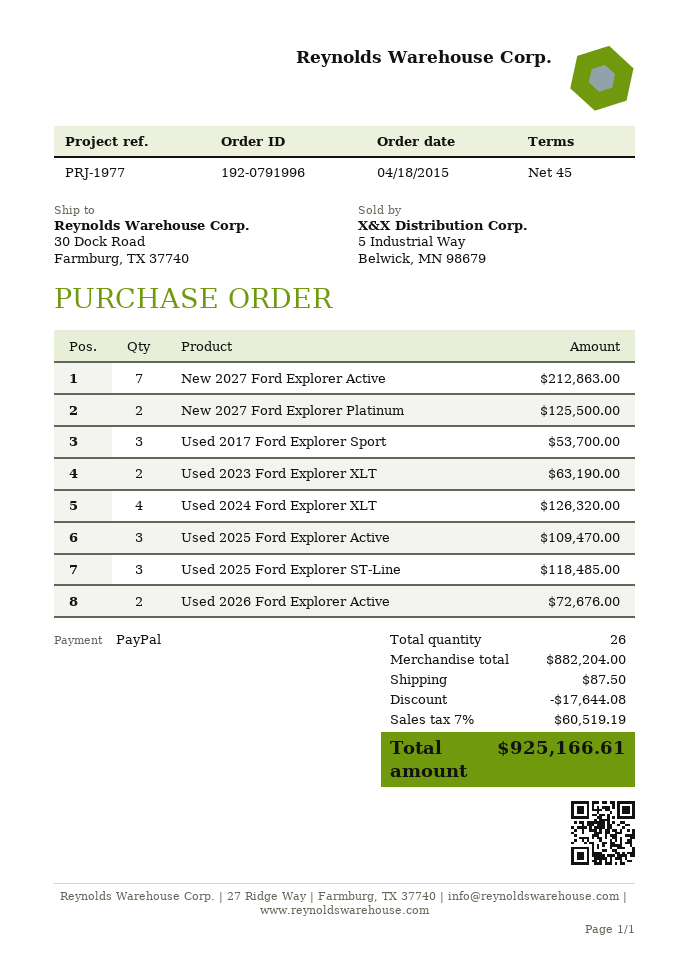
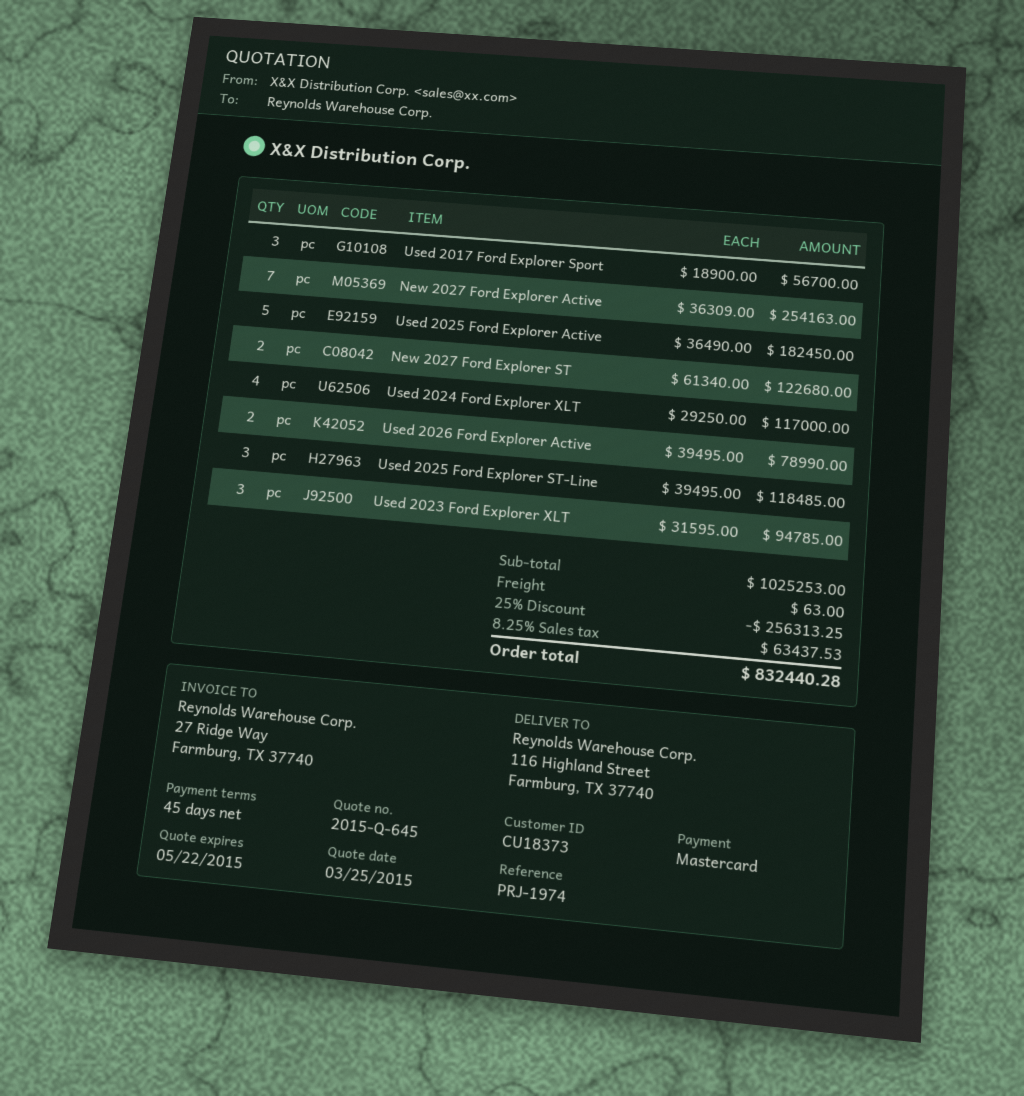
reference: PRJ-1977 -> PRJ-1974
payment method: PayPal -> Mastercard
ship to: 30 Dock Road, Farmburg, TX 37740 -> 116 Highland Street, Farmburg, TX 37740
New 2027 Ford Explorer Active: 7 for 212863.00 -> 7 for 254163.00
New 2027 Ford Explorer Platinum: 2 for 125500.00 -> none
Used 2017 Ford Explorer Sport: 3 for 53700.00 -> 3 for 56700.00
Used 2023 Ford Explorer XLT: 2 for 63190.00 -> 3 for 94785.00
Used 2024 Ford Explorer XLT: 4 for 126320.00 -> 4 for 117000.00
Used 2025 Ford Explorer Active: 3 for 109470.00 -> 5 for 182450.00
Used 2026 Ford Explorer Active: 2 for 72676.00 -> 2 for 78990.00
New 2027 Ford Explorer ST: none -> 2 for 122680.00
subtotal: 882204.00 -> 1025253.00
discount: 17644.08 -> 256313.25
shipping: 87.50 -> 63.00
tax: 7% = 60519.19 -> 8.25% = 63437.53
total: 925166.61 -> 832440.28

